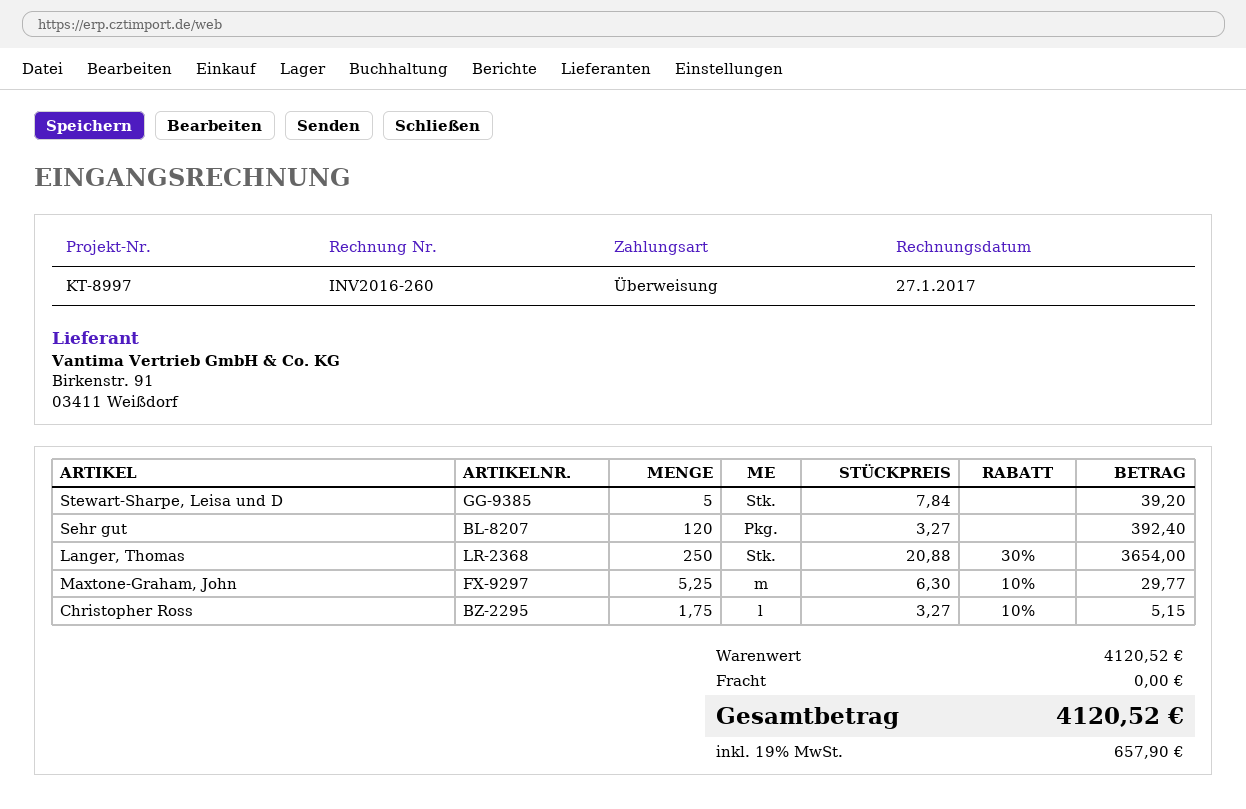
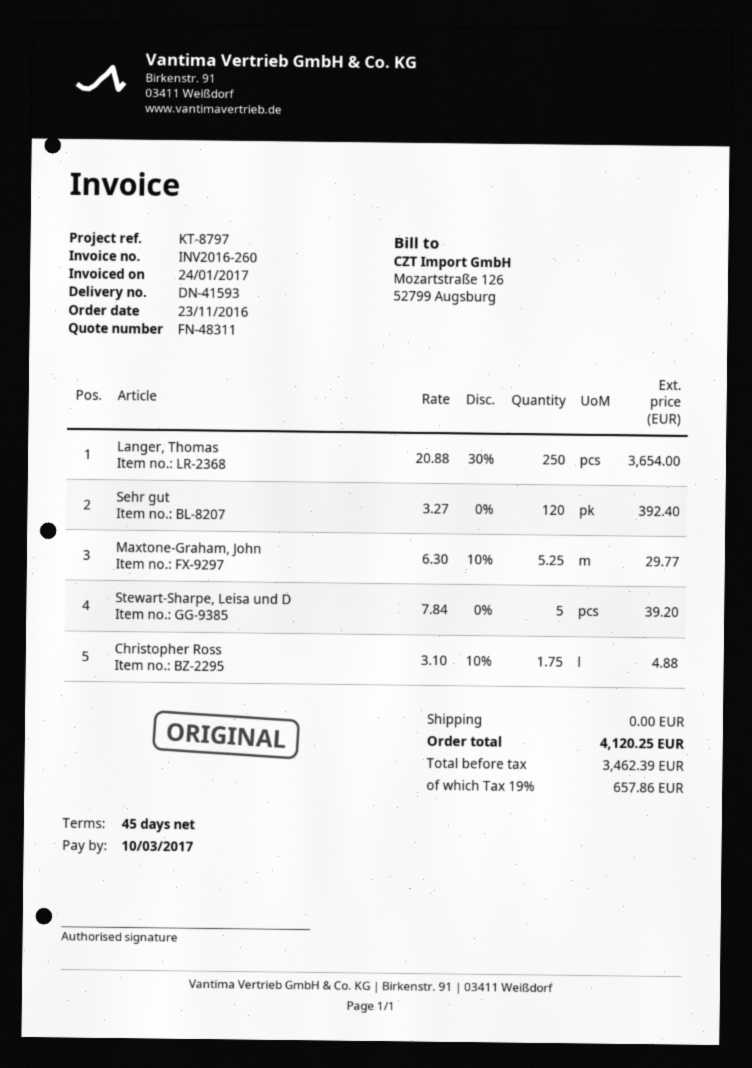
invoice date: 2017-01-27 -> 2017-01-24
reference: KT-8997 -> KT-8797
Christopher Ross: 1.75 x 3.27 - 10% = 5.15 -> 1.75 x 3.10 - 10% = 4.88
tax: 19% = 657.90 -> 19% = 657.86
total: 4120.52 -> 4120.25

